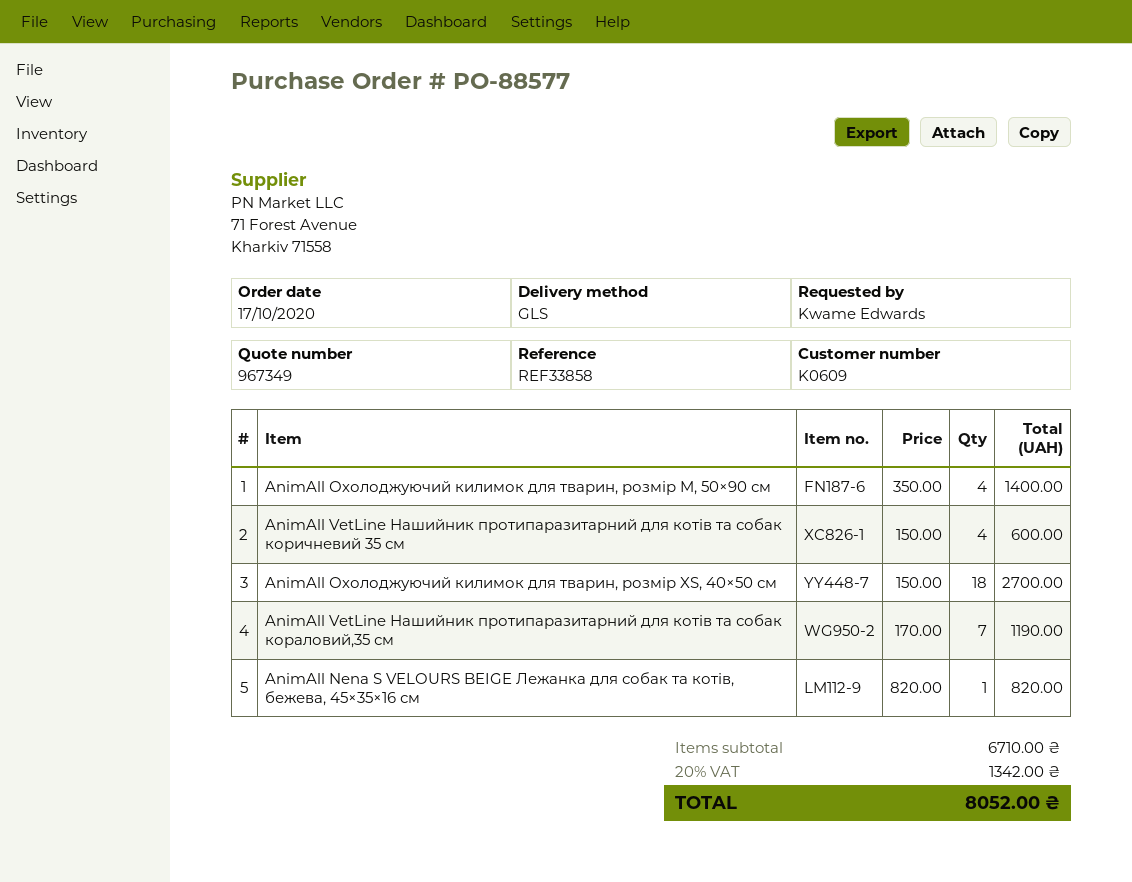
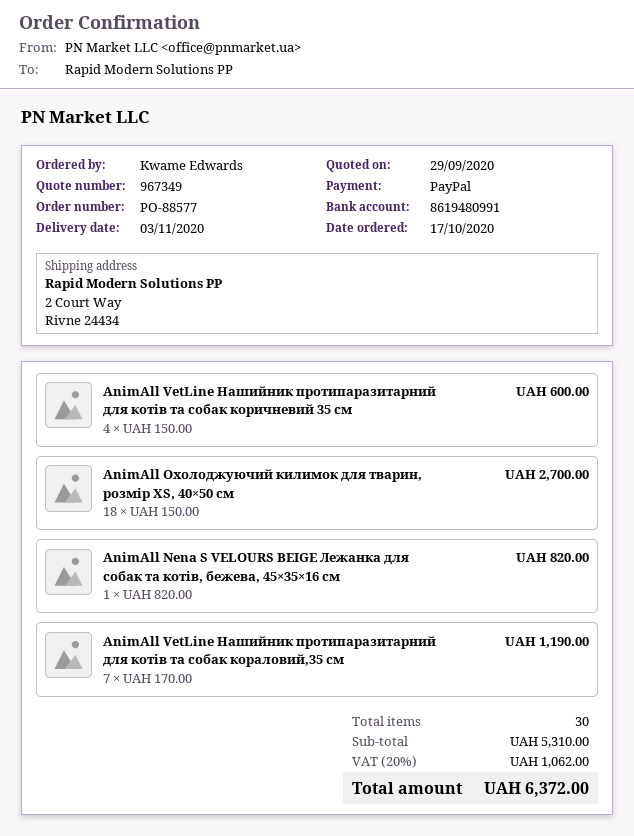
AnimAll Охолоджуючий килимок для тварин, розмір M, 50×90 см: 4 x 350.00 = 1400.00 -> none
subtotal: 6710.00 -> 5310.00
tax: 20% = 1342.00 -> 20% = 1062.00
total: 8052.00 -> 6372.00

